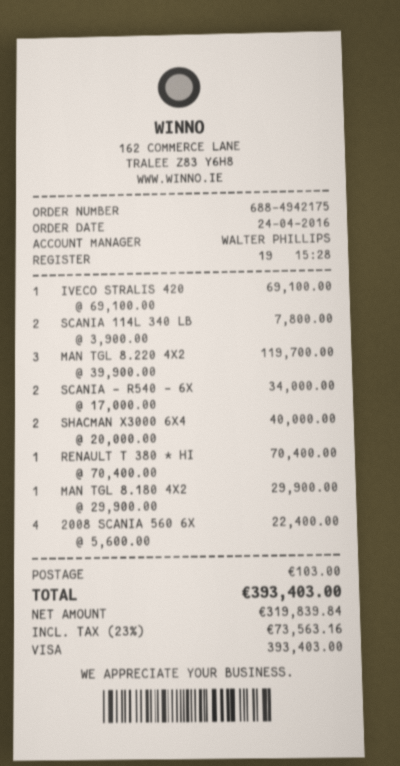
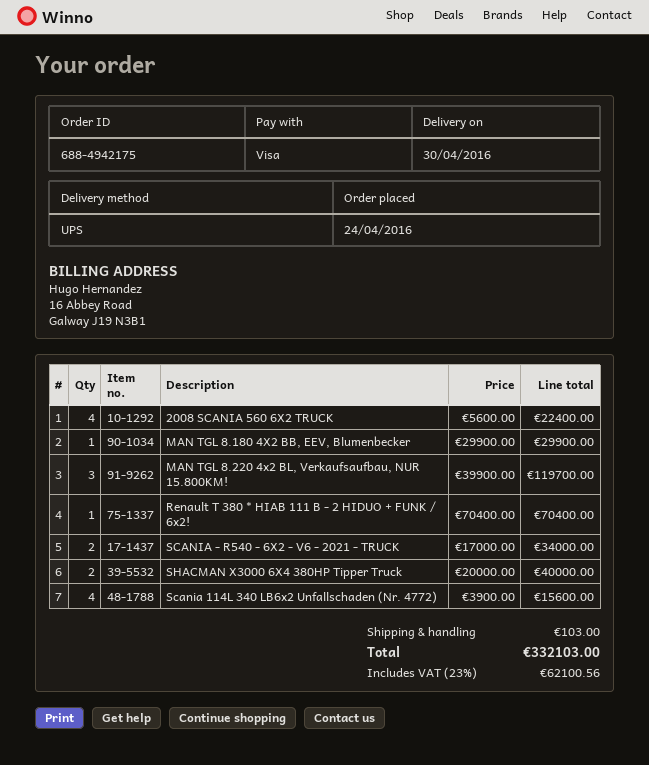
IVECO STRALIS 420: 1 x 69100.00 = 69100.00 -> none
SCANIA 114L 340 LB: 2 x 3900.00 = 7800.00 -> 4 x 3900.00 = 15600.00
tax: 23% = 73563.16 -> 23% = 62100.56
total: 393403.00 -> 332103.00

